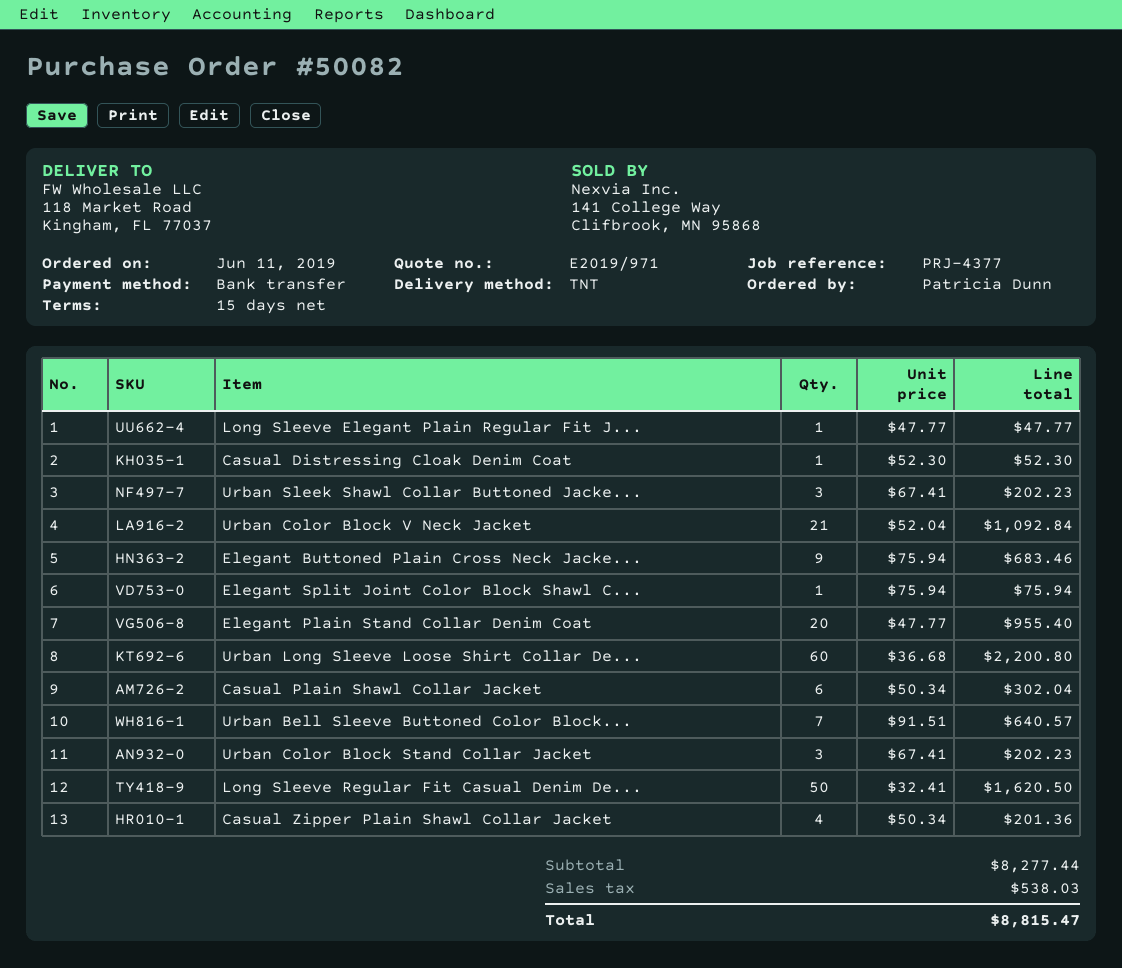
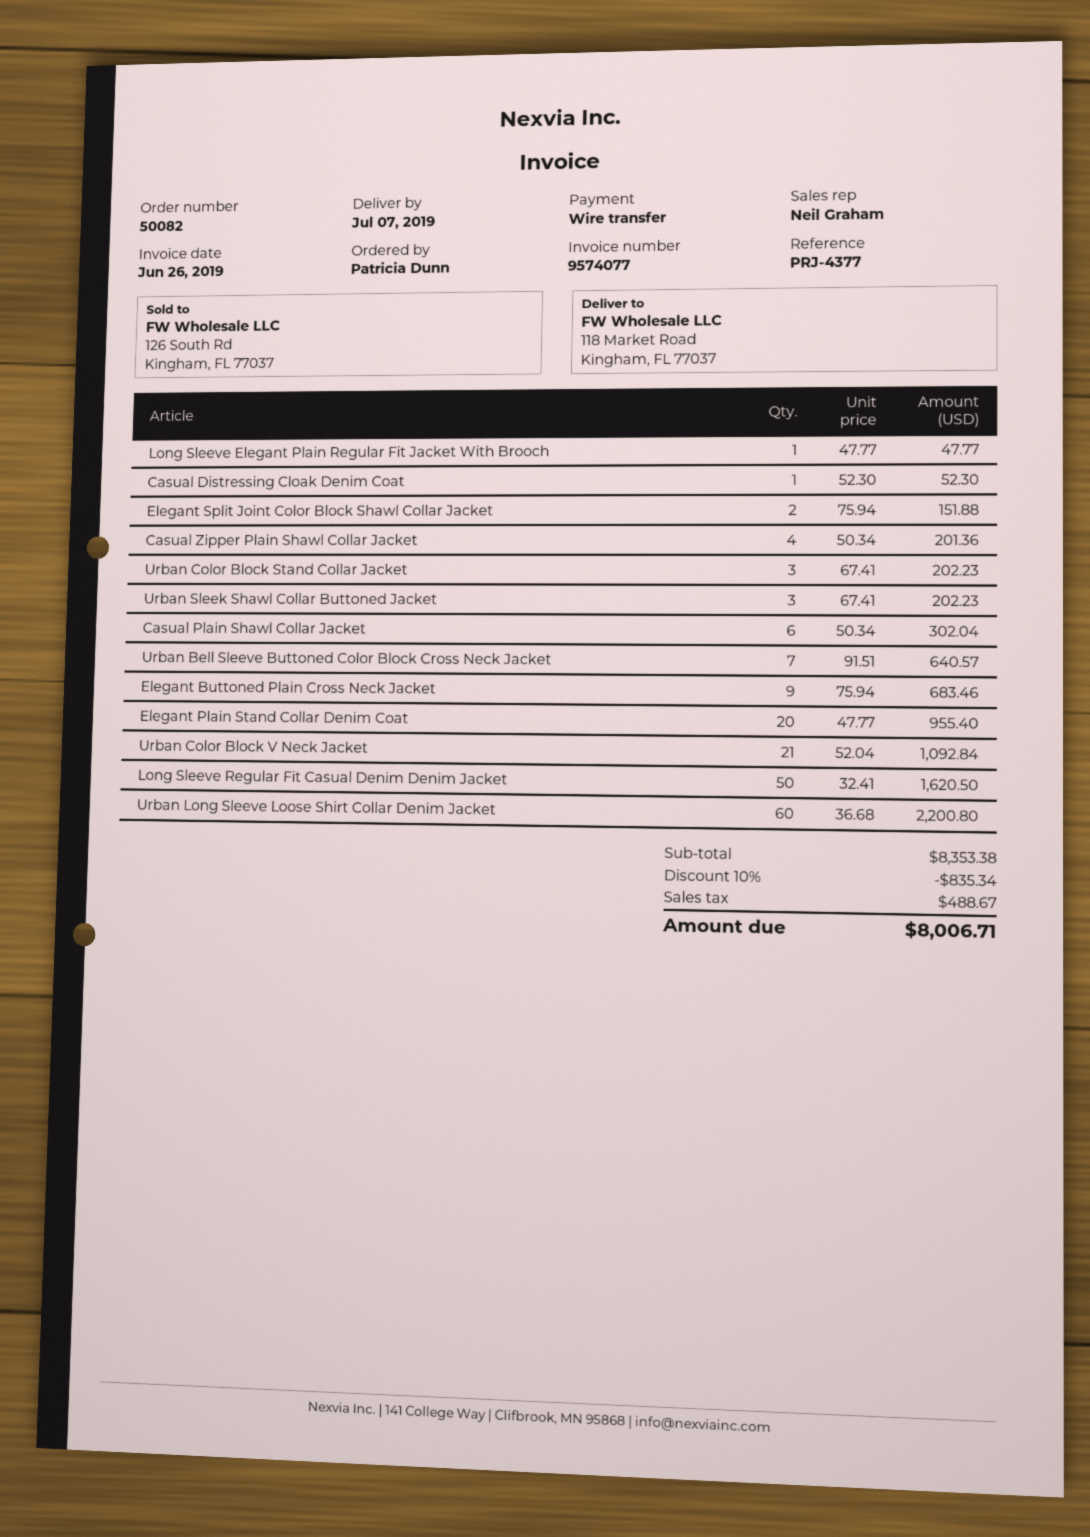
Elegant Split Joint Color Block Shawl C...: 1 x 75.94 = 75.94 -> 2 x 75.94 = 151.88
subtotal: 8277.44 -> 8353.38
discount: none -> 10% = 835.34
tax: 538.03 -> 488.67
total: 8815.47 -> 8006.71

